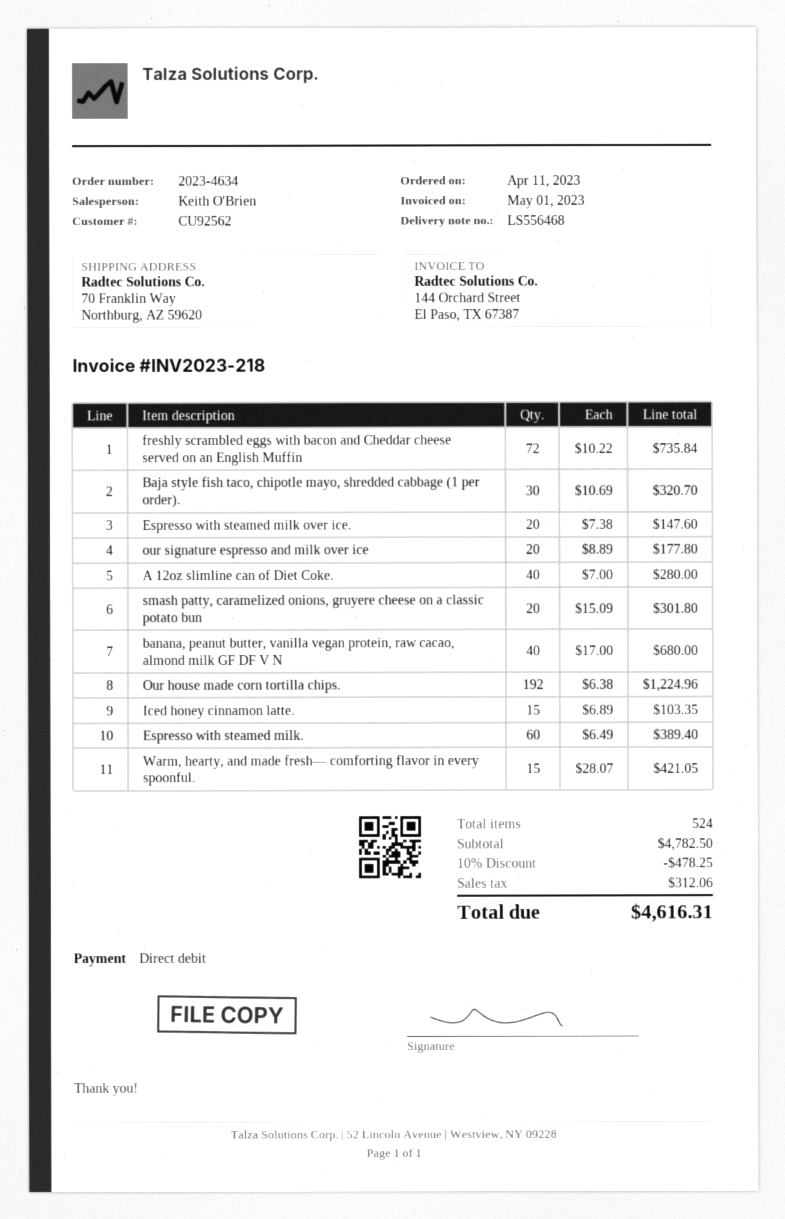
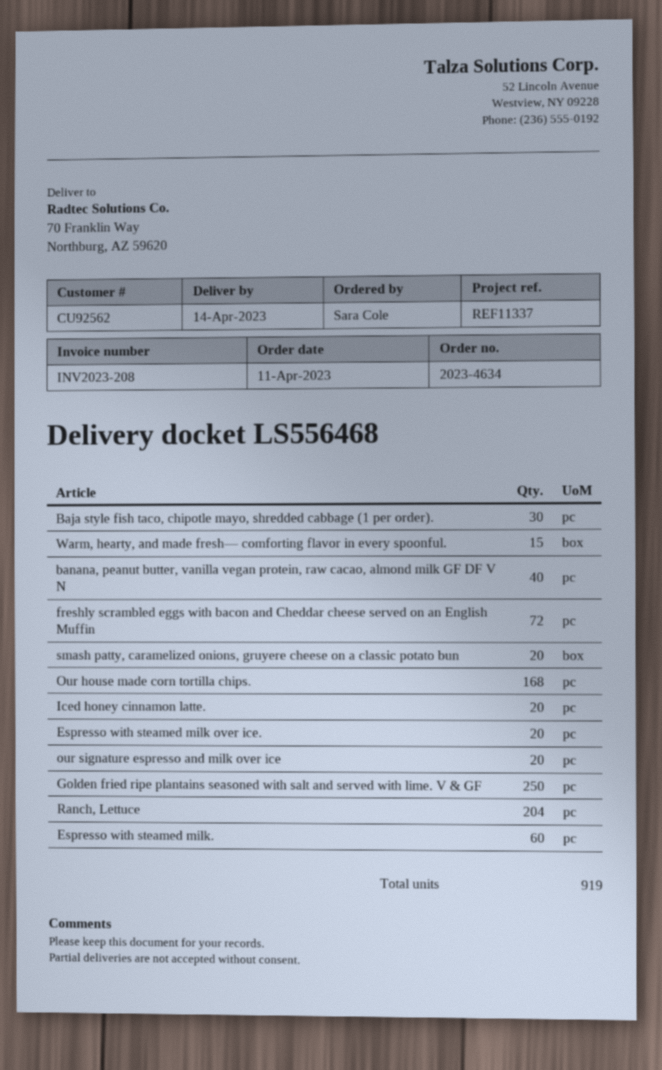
invoice number: INV2023-218 -> INV2023-208
A 12oz slimline can of Diet Coke.: 40 -> none
Our house made corn tortilla chips.: 192 -> 168
Iced honey cinnamon latte.: 15 -> 20
Golden fried ripe plantains seasoned with salt and served with lime. V & GF: none -> 250
Ranch, Lettuce: none -> 204
total quantity: 524 -> 919

